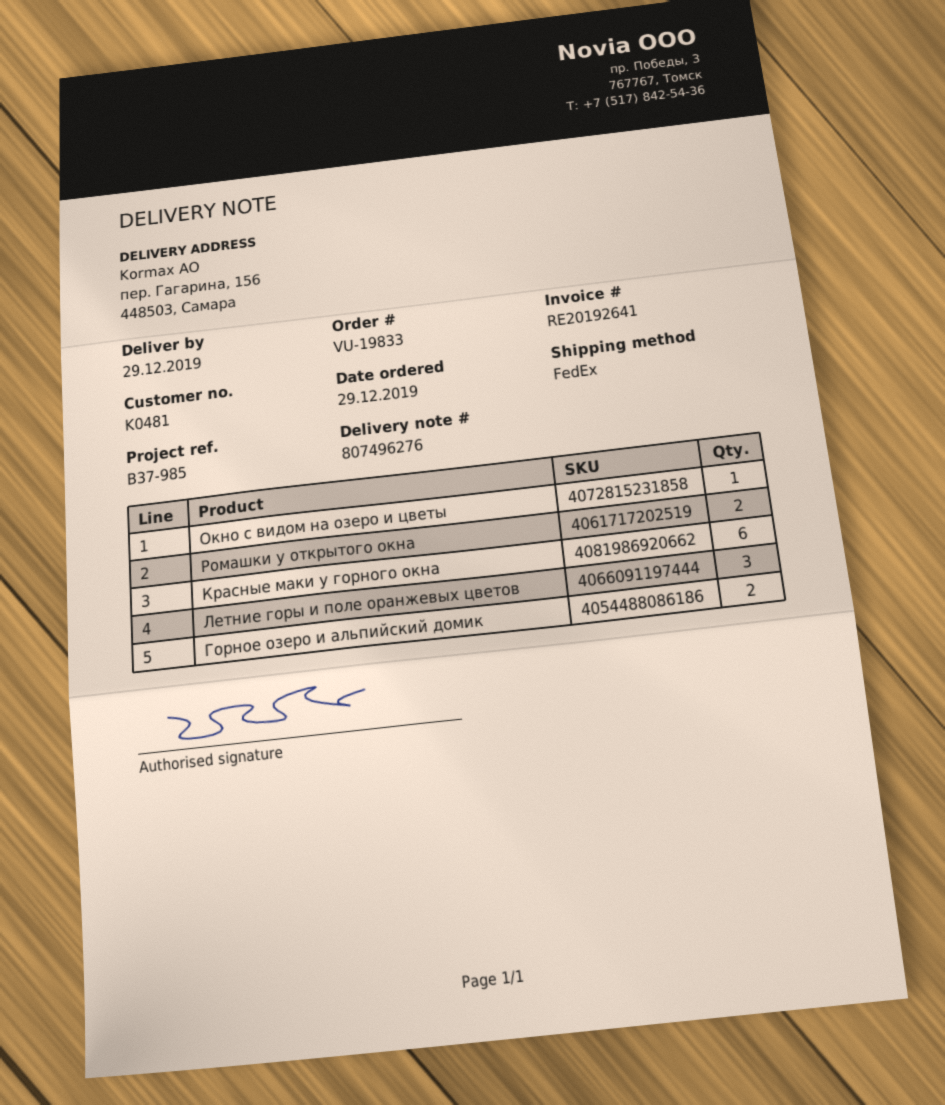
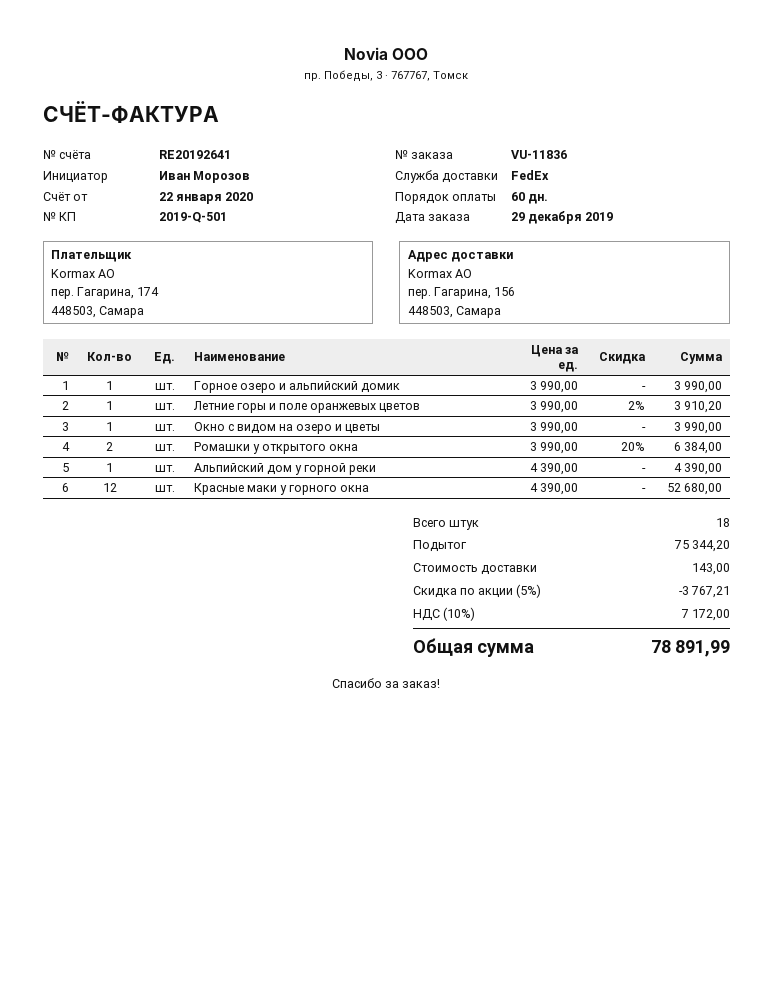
order number: VU-19833 -> VU-11836
Красные маки у горного окна: 6 -> 12
Летние горы и поле оранжевых цветов: 3 -> 1
Горное озеро и альпийский домик: 2 -> 1
Альпийский дом у горной реки: none -> 1

